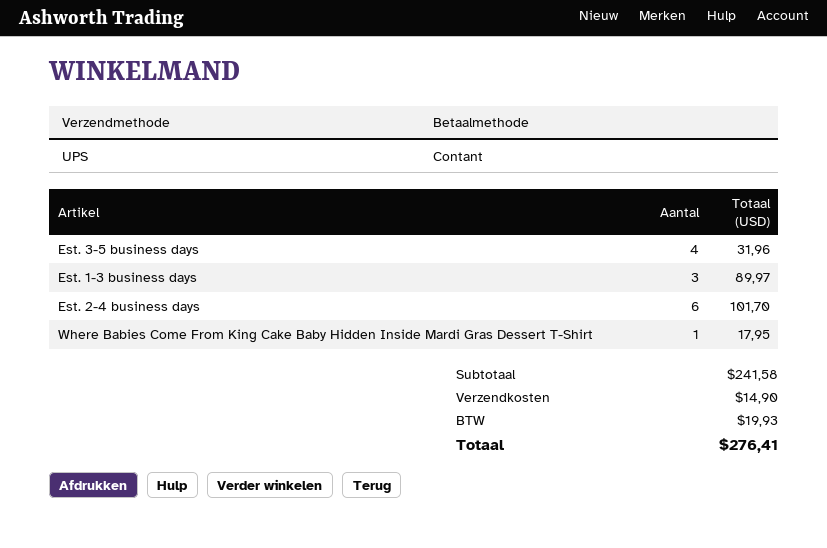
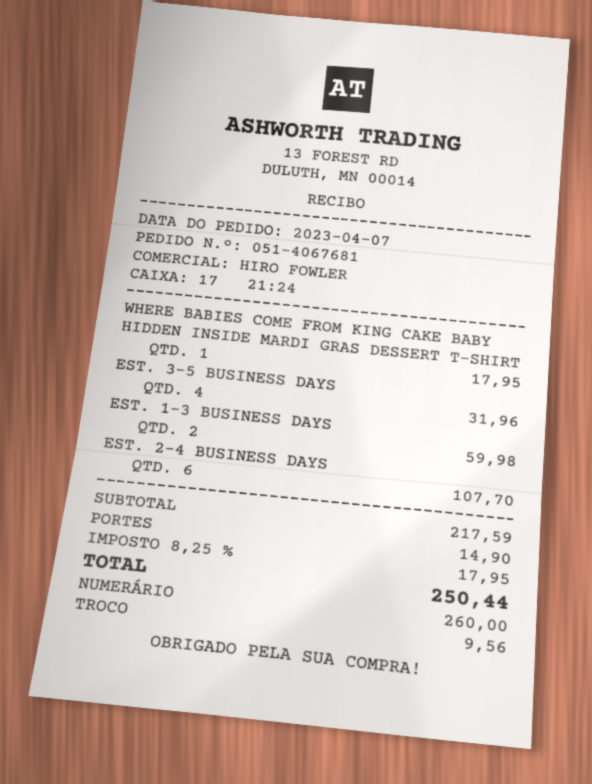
Est. 1-3 business days: 3 for 89.97 -> 2 for 59.98
Est. 2-4 business days: 6 for 101.70 -> 6 for 107.70
subtotal: 241.58 -> 217.59
tax: 19.93 -> 17.95
total: 276.41 -> 250.44

